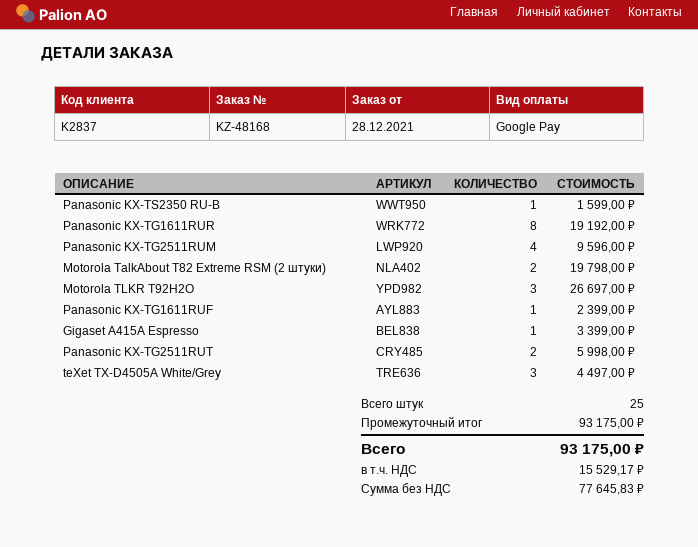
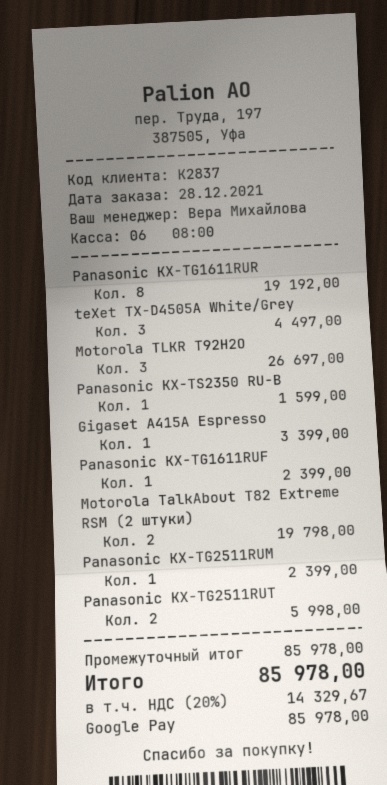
Panasonic KX-TG2511RUM: 4 for 9596.00 -> 1 for 2399.00
subtotal: 93175.00 -> 85978.00
tax: 15529.17 -> 14329.67
total: 93175.00 -> 85978.00

